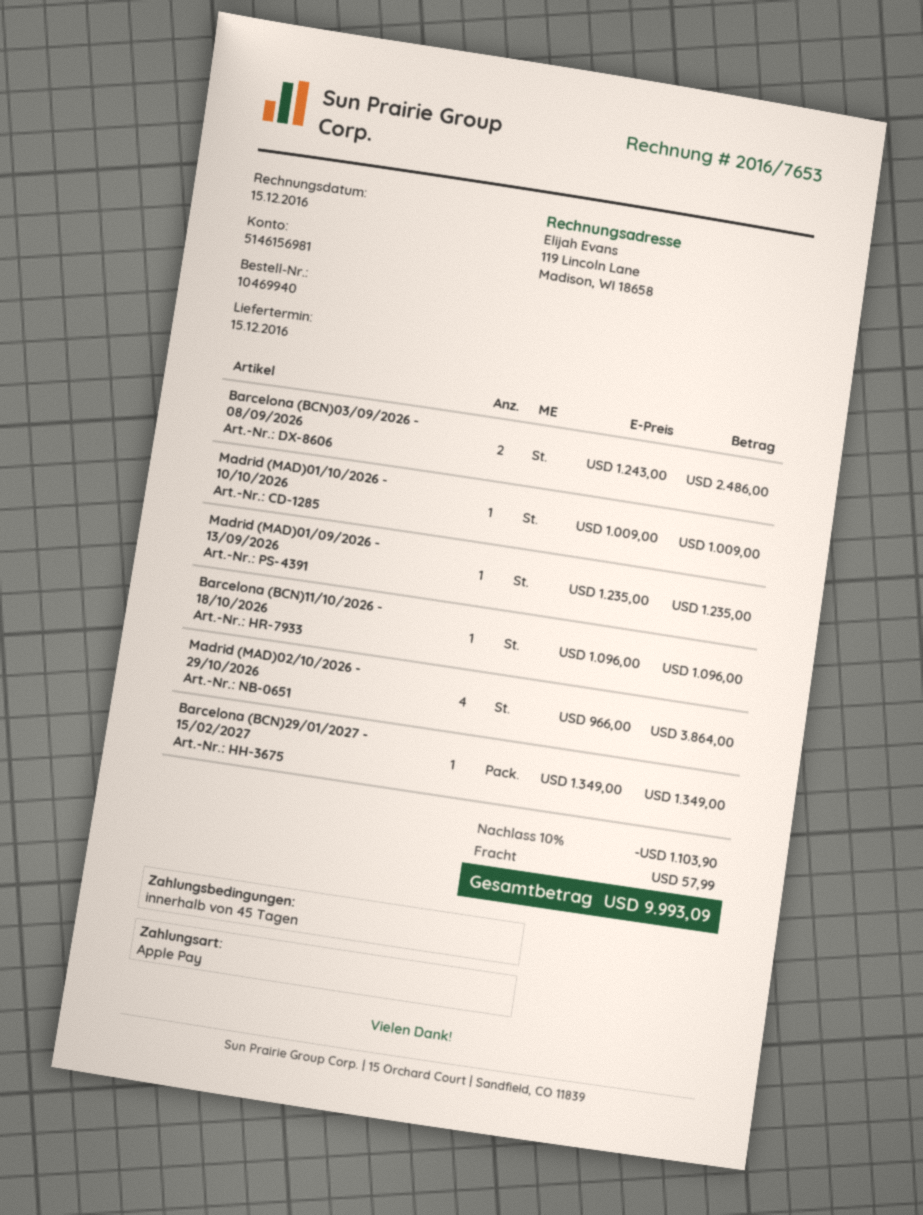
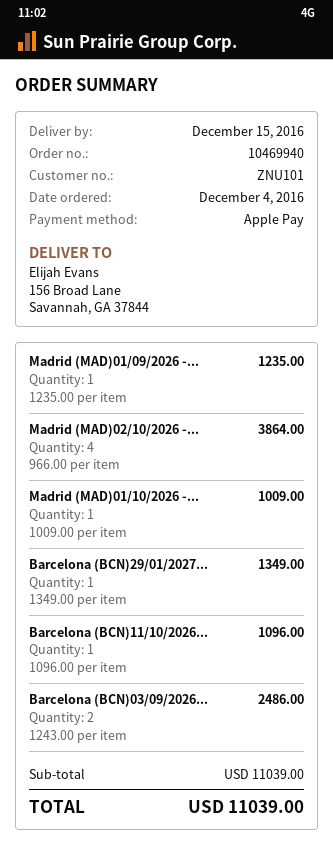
discount: 10% = 1103.90 -> none
shipping: 57.99 -> none
total: 9993.09 -> 11039.00

